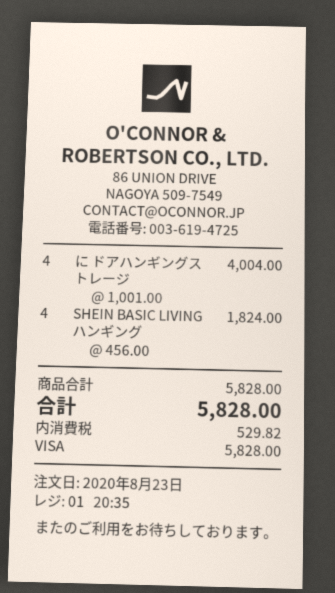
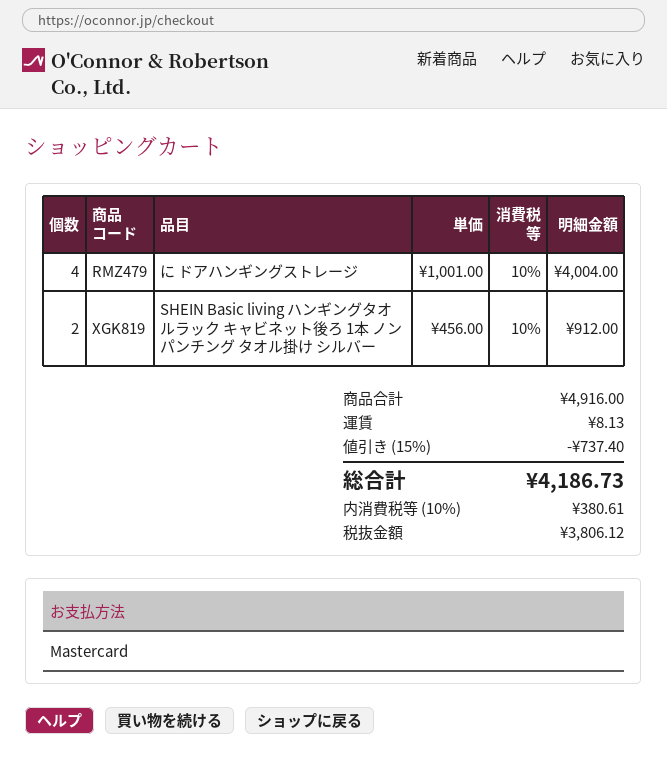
payment method: Visa -> Mastercard
SHEIN BASIC LIVING ハンギング: 4 x 456.00 = 1824.00 -> 2 x 456.00 = 912.00
subtotal: 5828.00 -> 4916.00
discount: none -> 15% = 737.40
shipping: none -> 8.13
tax: 529.82 -> 380.61
total: 5828.00 -> 4186.73

